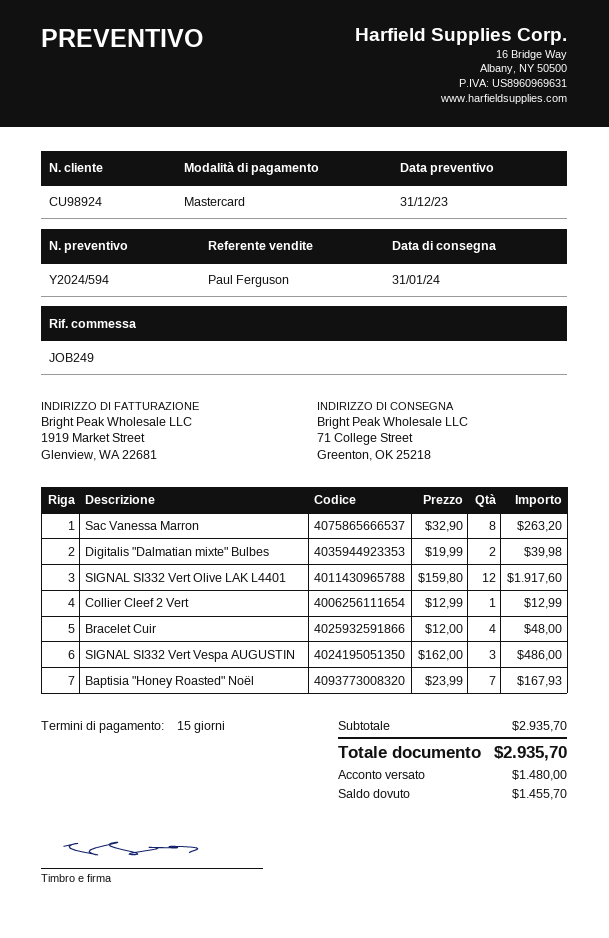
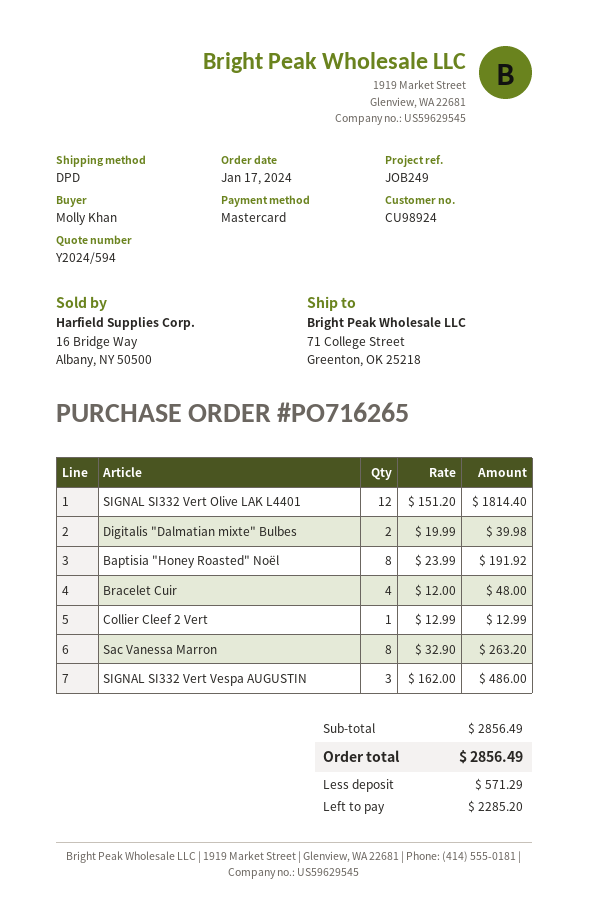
SIGNAL SI332 Vert Olive LAK L4401: 12 x 159.80 = 1917.60 -> 12 x 151.20 = 1814.40
Baptisia "Honey Roasted" Noël: 7 x 23.99 = 167.93 -> 8 x 23.99 = 191.92
subtotal: 2935.70 -> 2856.49
total: 2935.70 -> 2856.49
deposit: 1480.00 -> 571.29
balance: 1455.70 -> 2285.20

